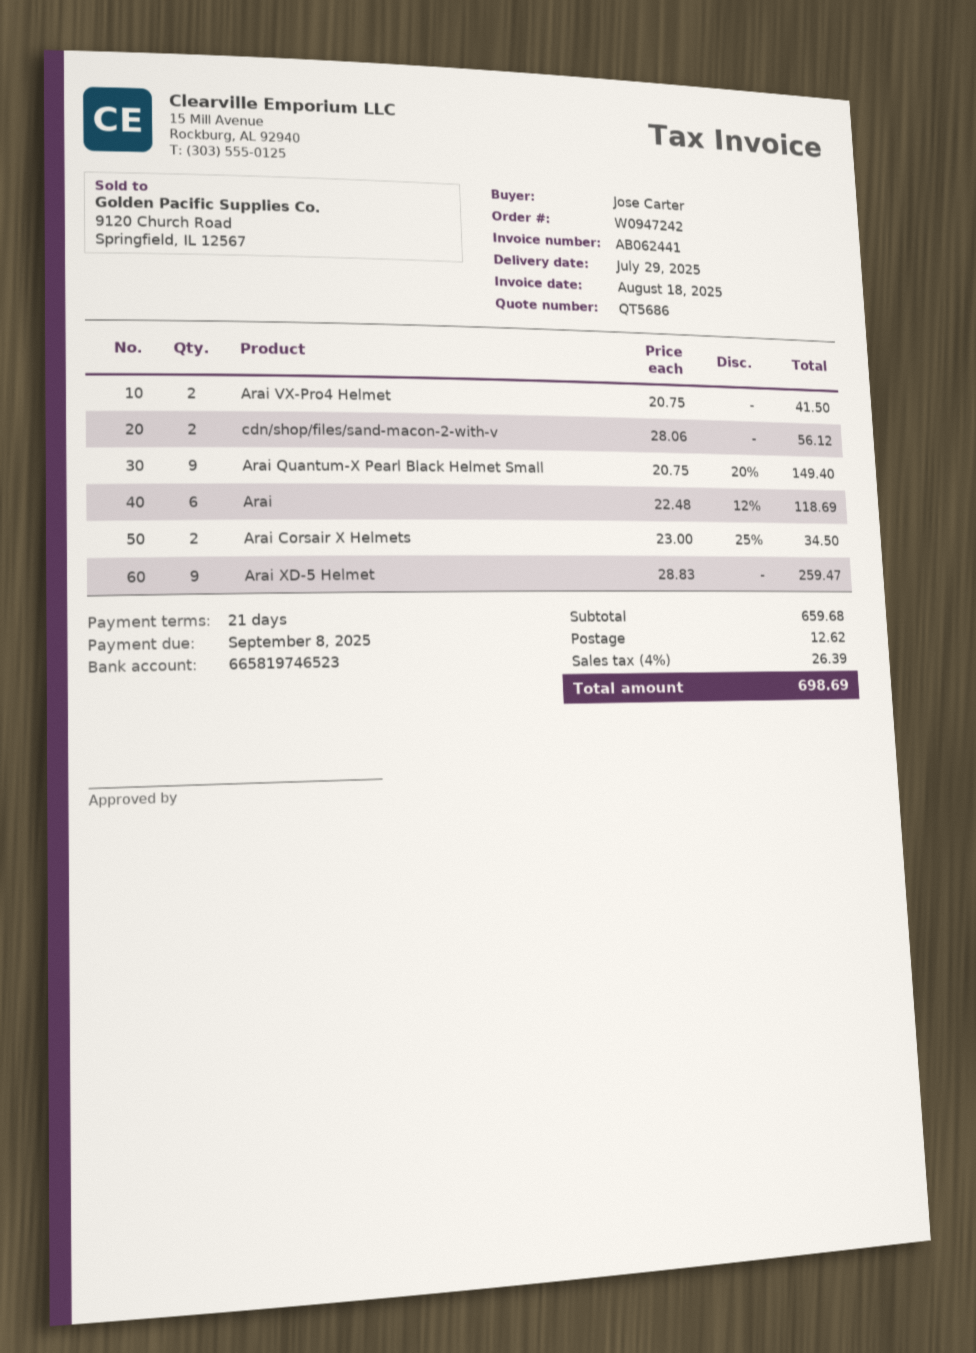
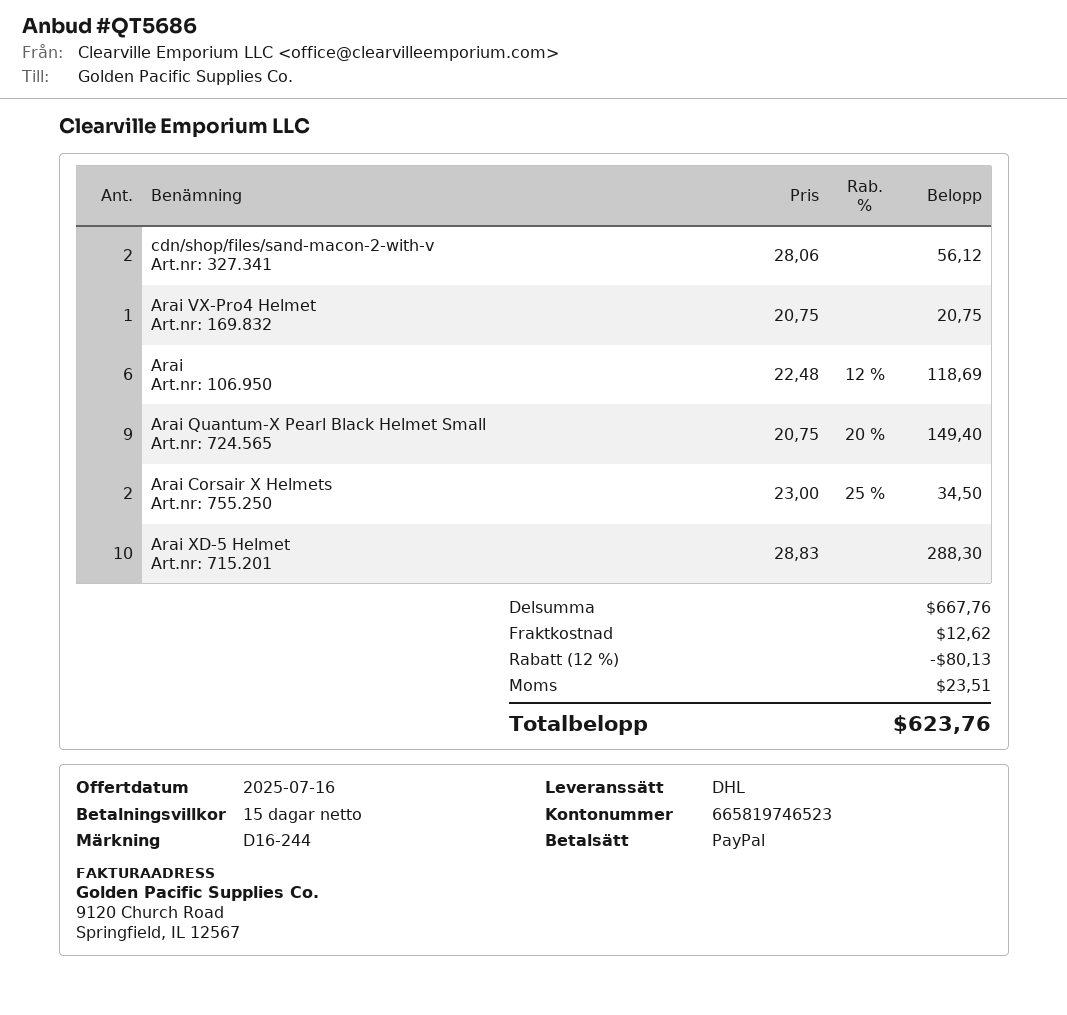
payment terms: 21 days -> 15 days
Arai VX-Pro4 Helmet: 2 x 20.75 = 41.50 -> 1 x 20.75 = 20.75
Arai XD-5 Helmet: 9 x 28.83 = 259.47 -> 10 x 28.83 = 288.30
subtotal: 659.68 -> 667.76
discount: none -> 12% = 80.13
tax: 26.39 -> 23.51
total: 698.69 -> 623.76

